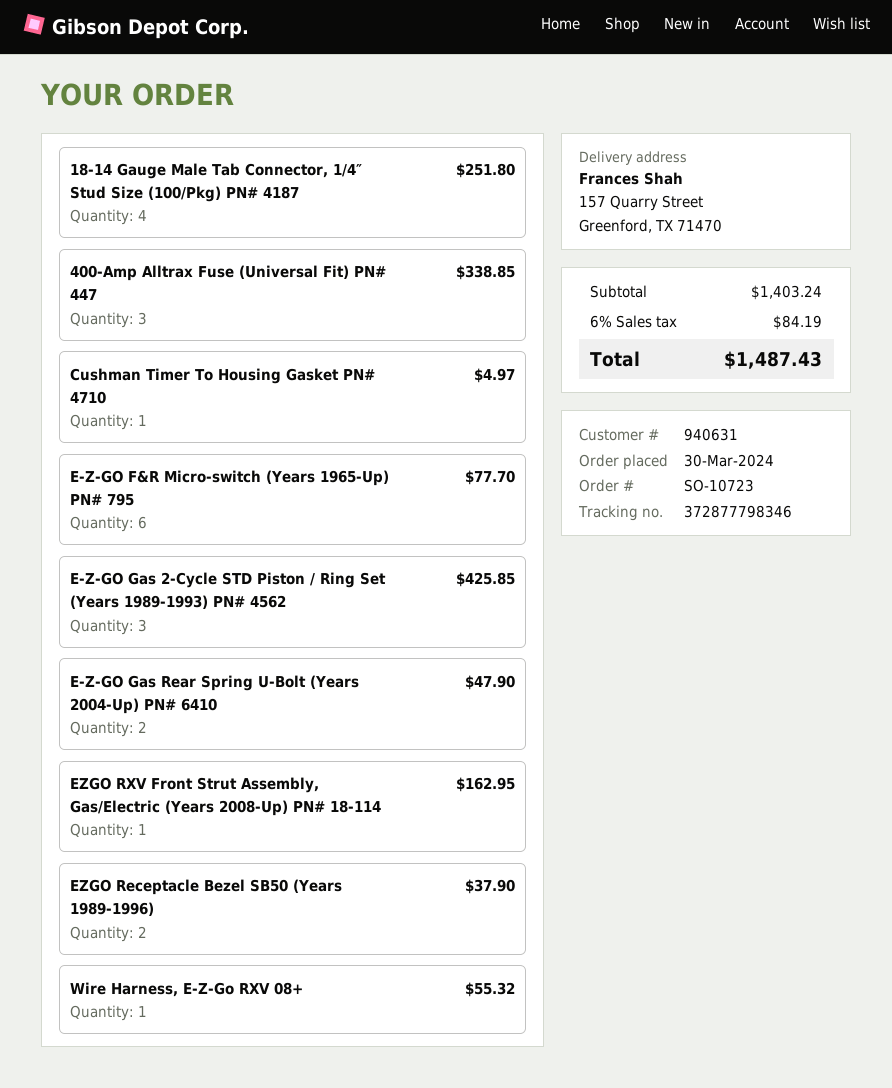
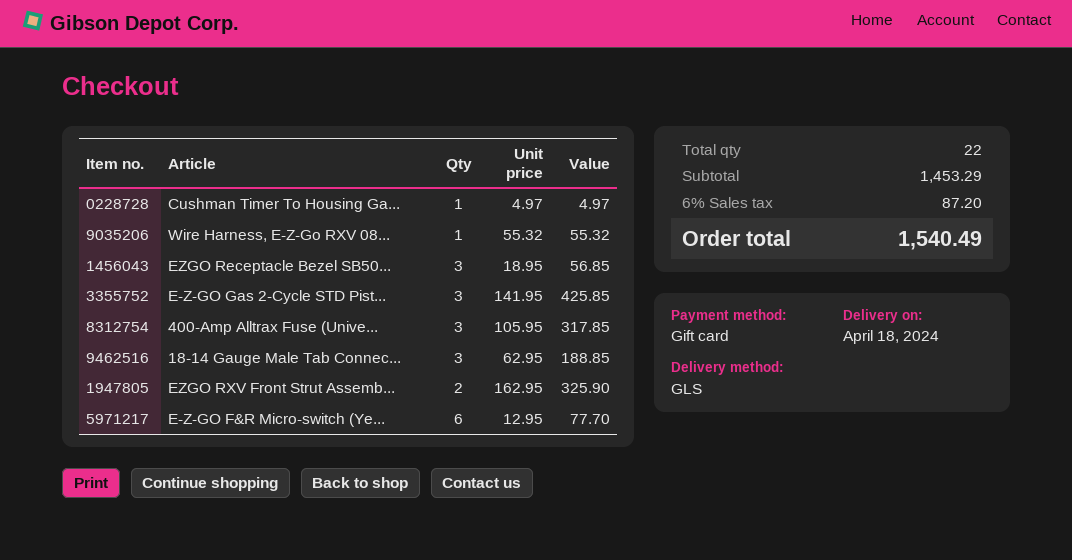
18-14 Gauge Male Tab Connector, 1/4″ Stud Size (100/Pkg) PN# 4187: 4 for 251.80 -> 3 for 188.85
400-Amp Alltrax Fuse (Universal Fit) PN# 447: 3 for 338.85 -> 3 for 317.85
E-Z-GO Gas Rear Spring U-Bolt (Years 2004-Up) PN# 6410: 2 for 47.90 -> none
EZGO RXV Front Strut Assembly, Gas/Electric (Years 2008-Up) PN# 18-114: 1 for 162.95 -> 2 for 325.90
EZGO Receptacle Bezel SB50 (Years 1989-1996): 2 for 37.90 -> 3 for 56.85
subtotal: 1403.24 -> 1453.29
tax: 6% = 84.19 -> 6% = 87.20
total: 1487.43 -> 1540.49

